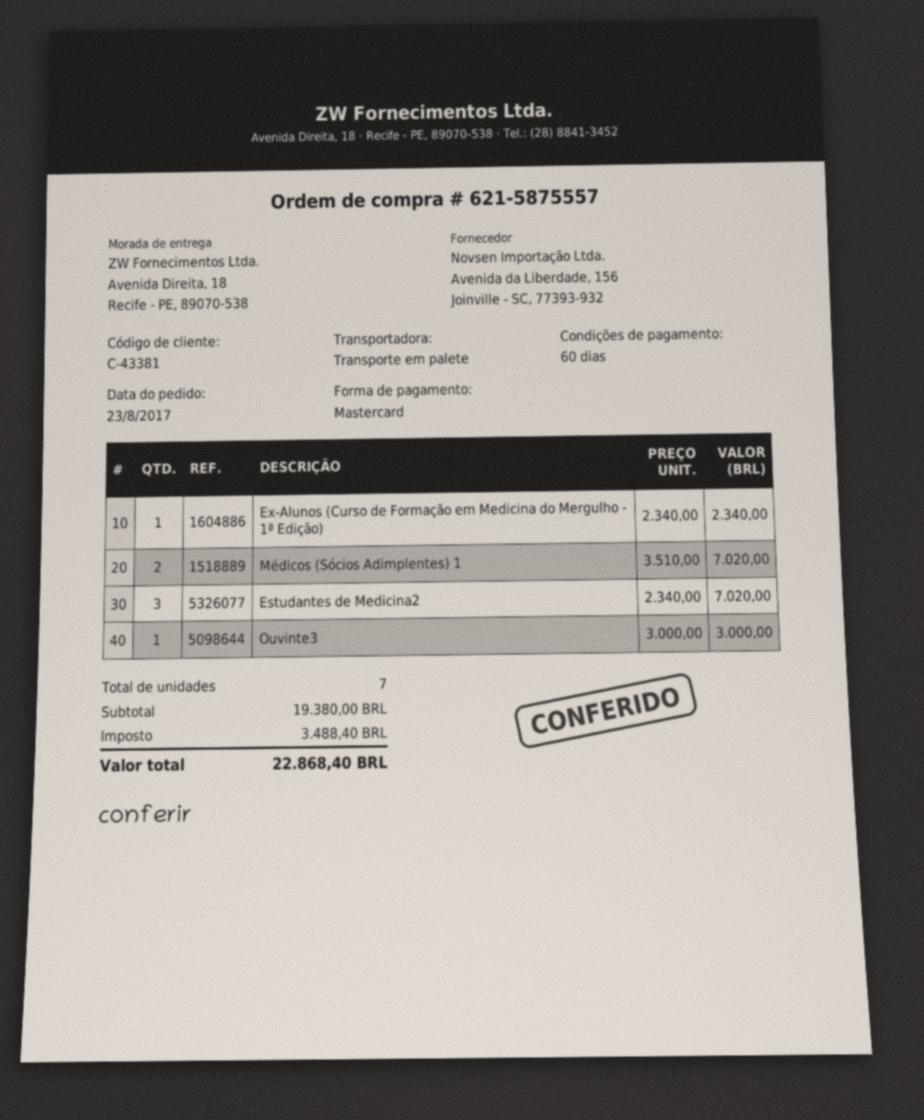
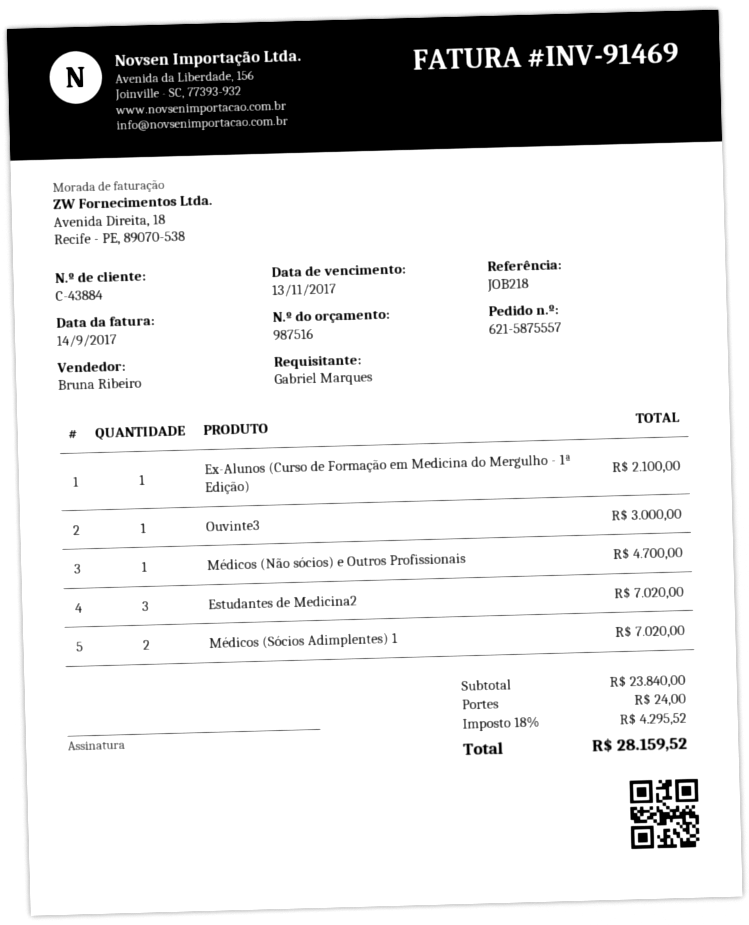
customer number: C-43381 -> C-43884
Ex-Alunos (Curso de Formação em Medicina do Mergulho - 1ª Edição): 1 for 2340.00 -> 1 for 2100.00
Médicos (Não sócios) e Outros Profissionais: none -> 1 for 4700.00
subtotal: 19380.00 -> 23840.00
shipping: none -> 24.00
tax: 3488.40 -> 4295.52
total: 22868.40 -> 28159.52

